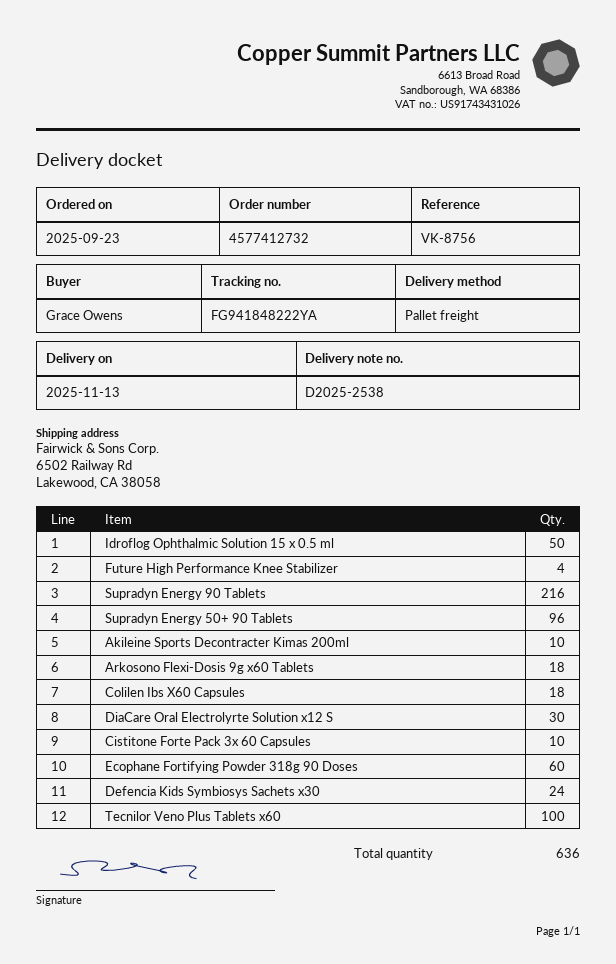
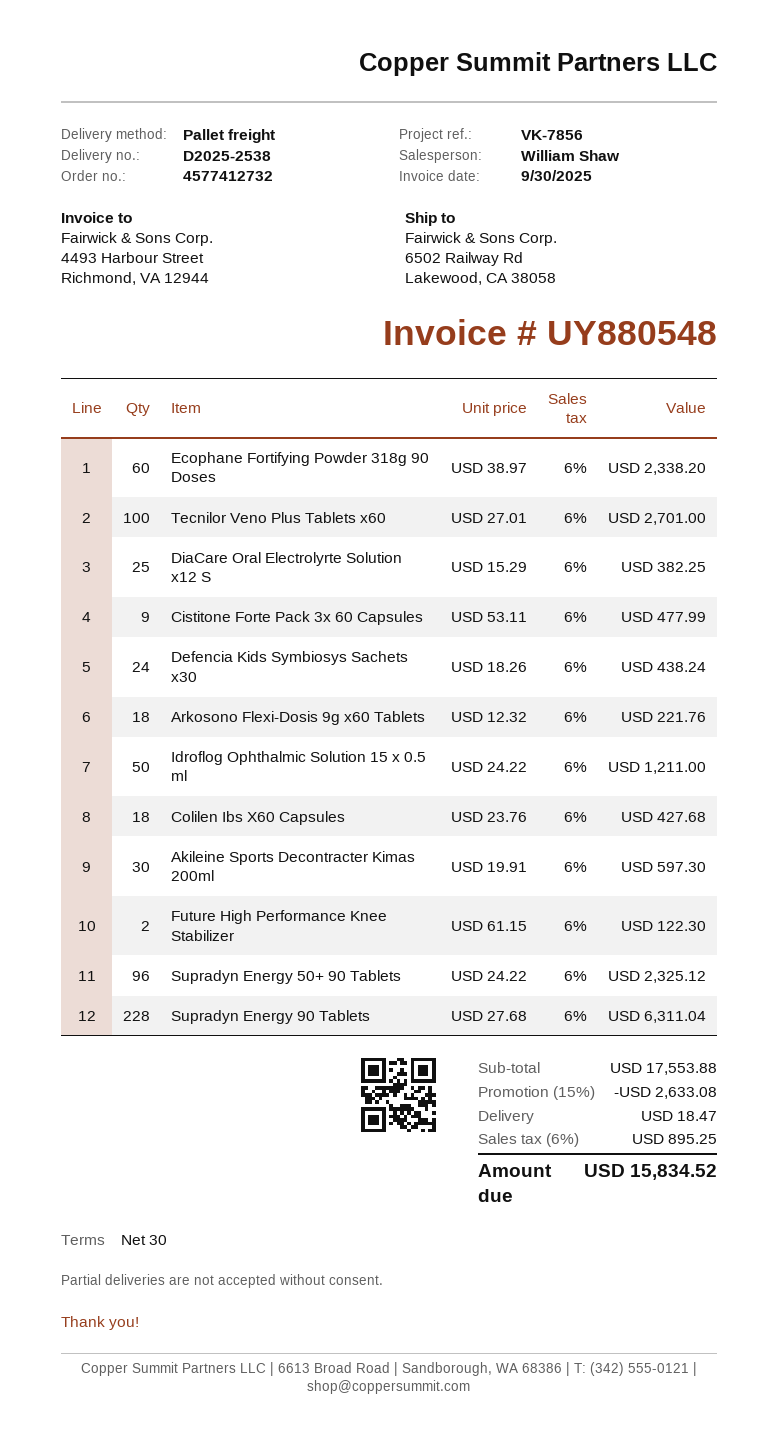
reference: VK-8756 -> VK-7856
Future High Performance Knee Stabilizer: 4 -> 2
Supradyn Energy 90 Tablets: 216 -> 228
Akileine Sports Decontracter Kimas 200ml: 10 -> 30
DiaCare Oral Electrolyrte Solution x12 S: 30 -> 25
Cistitone Forte Pack 3x 60 Capsules: 10 -> 9

